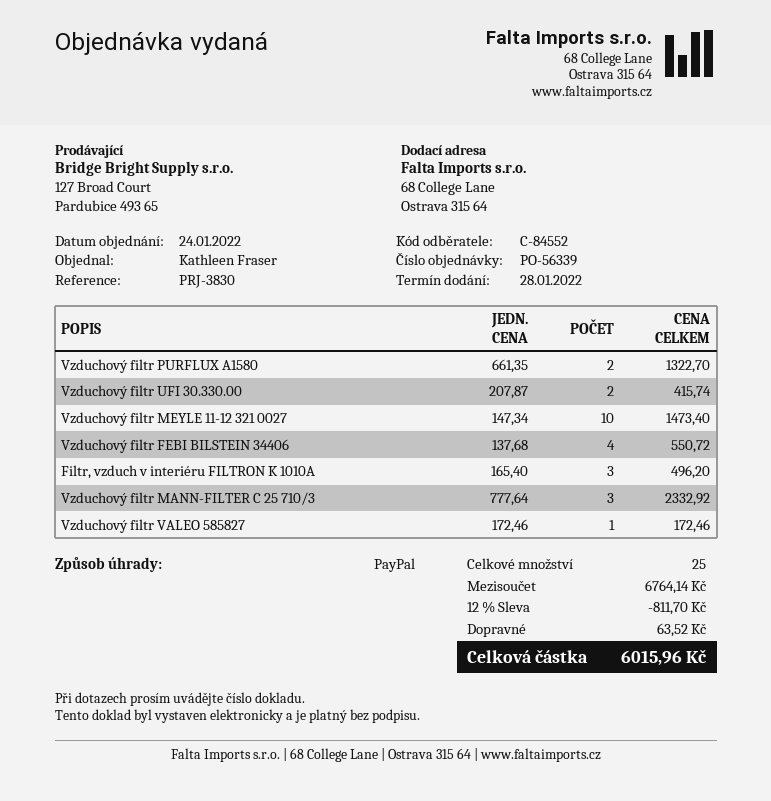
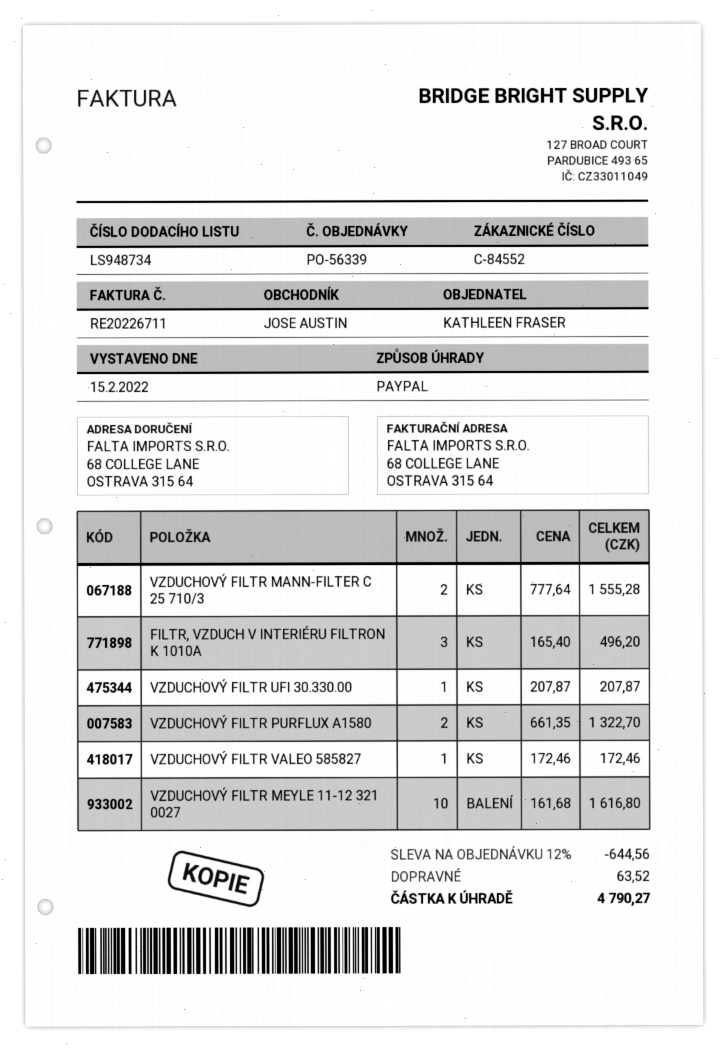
Vzduchový filtr UFI 30.330.00: 2 x 207.87 = 415.74 -> 1 x 207.87 = 207.87
Vzduchový filtr MEYLE 11-12 321 0027: 10 x 147.34 = 1473.40 -> 10 x 161.68 = 1616.80
Vzduchový filtr FEBI BILSTEIN 34406: 4 x 137.68 = 550.72 -> none
Vzduchový filtr MANN-FILTER C 25 710/3: 3 x 777.64 = 2332.92 -> 2 x 777.64 = 1555.28
discount: 12% = 811.70 -> 12% = 644.56
total: 6015.96 -> 4790.27

